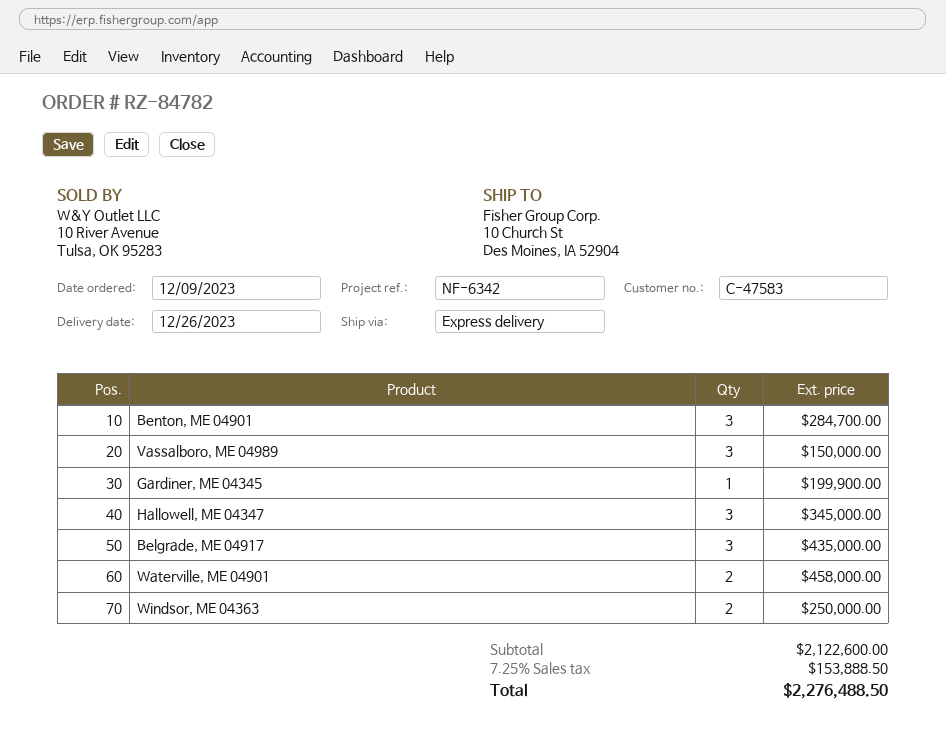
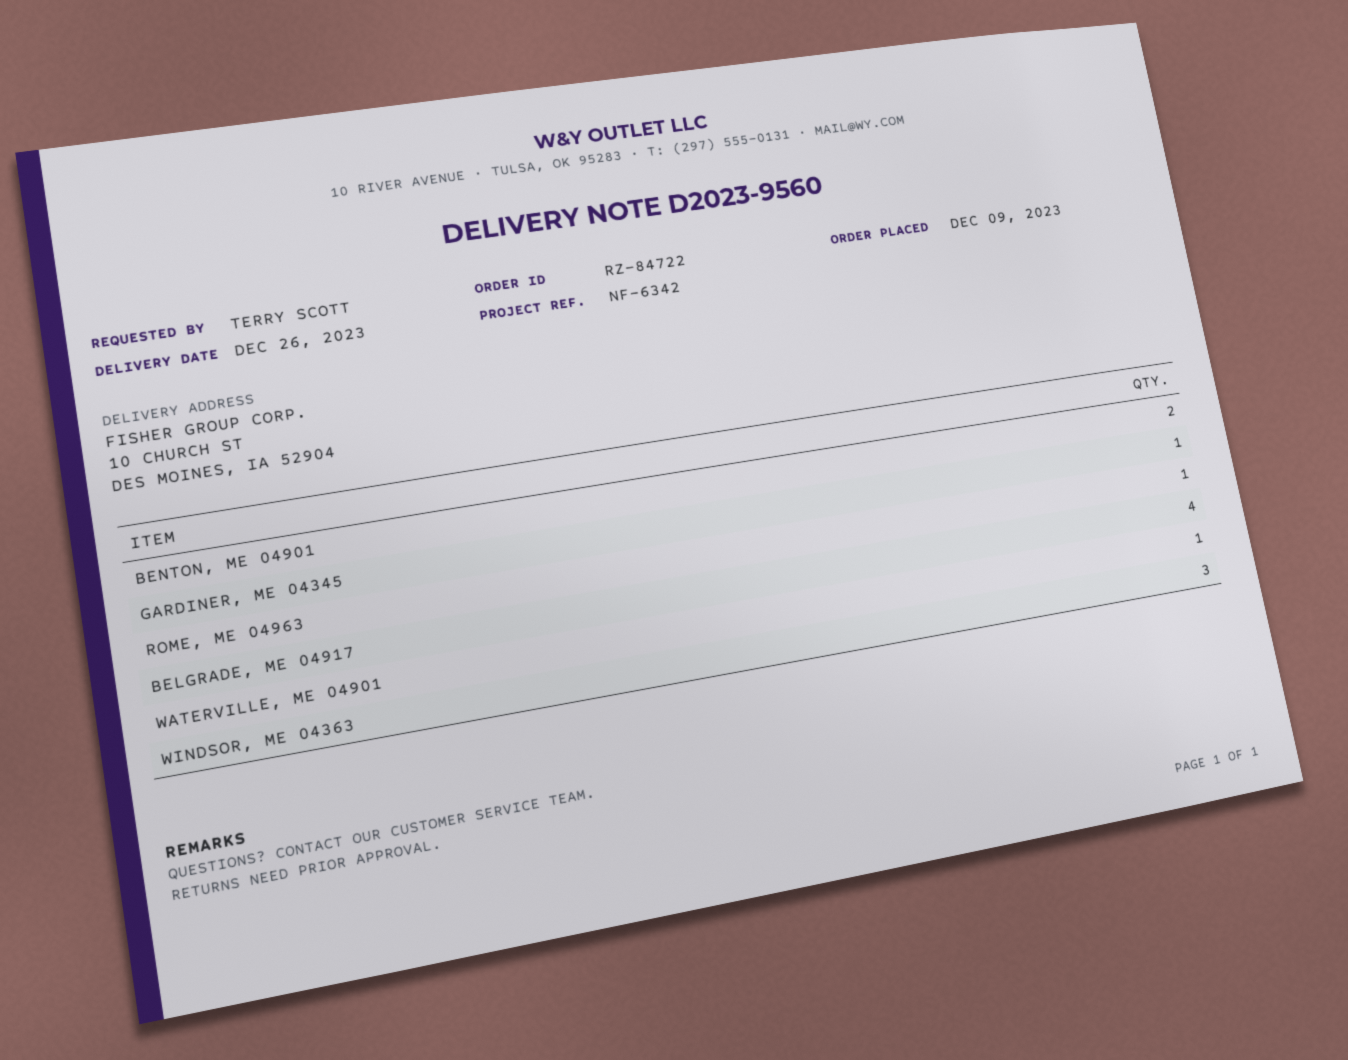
order number: RZ-84782 -> RZ-84722
Benton, ME 04901: 3 -> 2
Vassalboro, ME 04989: 3 -> none
Hallowell, ME 04347: 3 -> none
Belgrade, ME 04917: 3 -> 4
Waterville, ME 04901: 2 -> 1
Windsor, ME 04363: 2 -> 3
ROME, ME 04963: none -> 1

